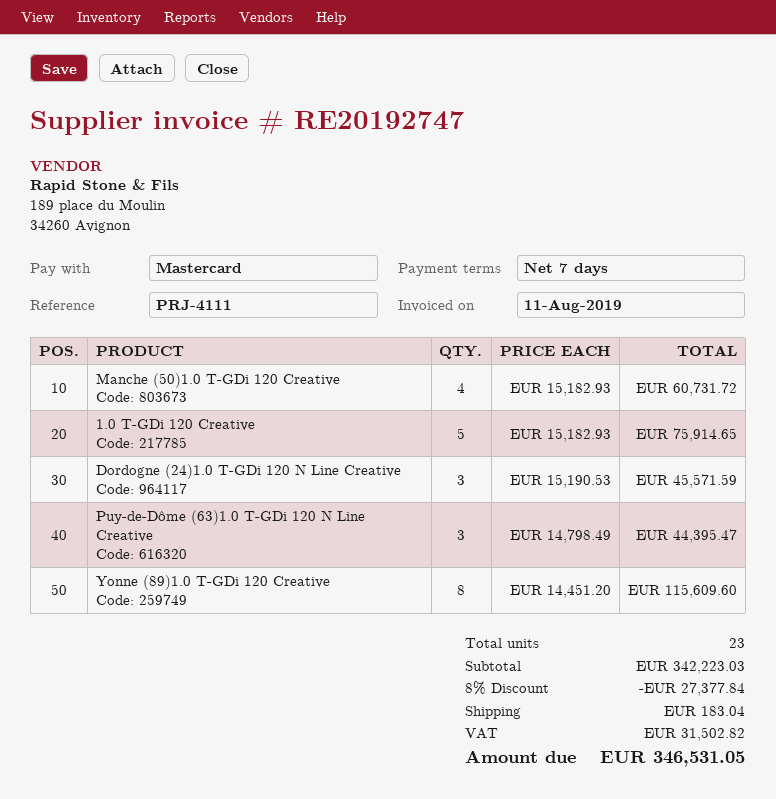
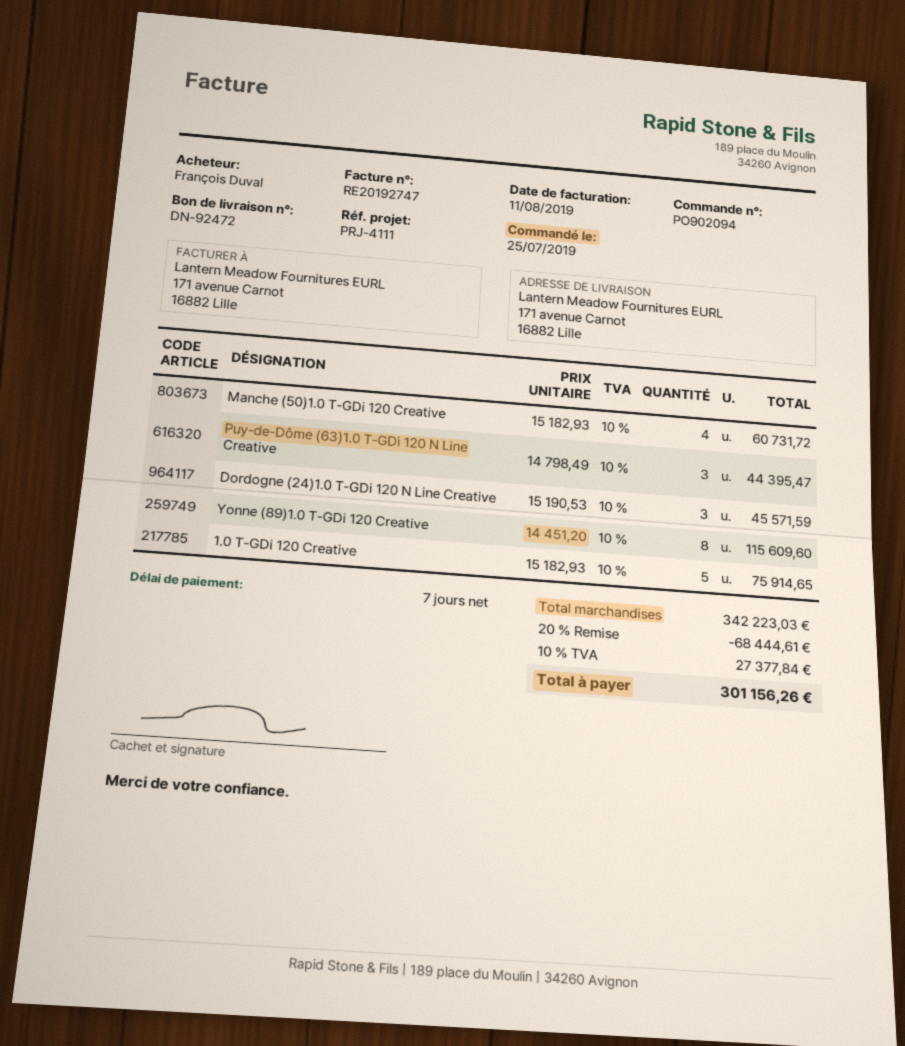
discount: 8% = 27377.84 -> 20% = 68444.61
shipping: 183.04 -> none
tax: 31502.82 -> 27377.84
total: 346531.05 -> 301156.26

